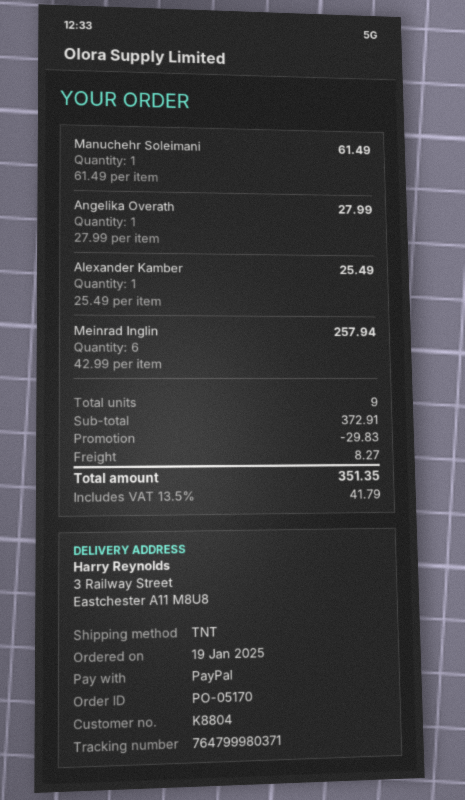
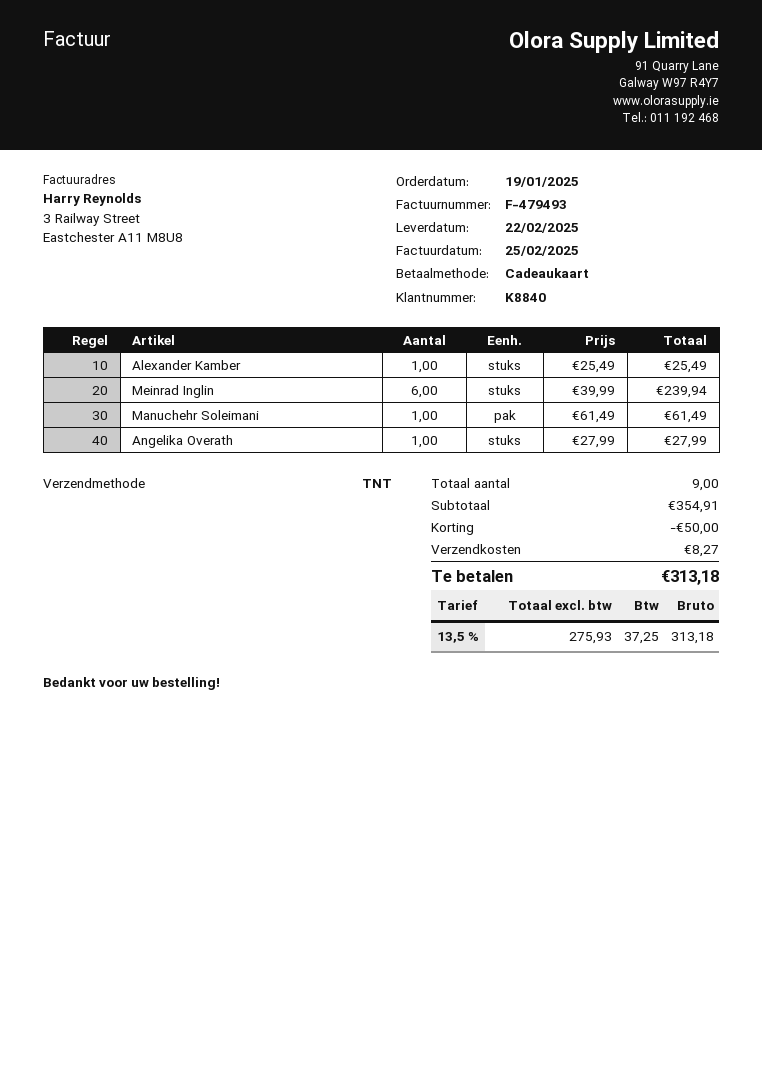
customer number: K8804 -> K8840
payment method: PayPal -> gift card
Meinrad Inglin: 6 x 42.99 = 257.94 -> 6 x 39.99 = 239.94
subtotal: 372.91 -> 354.91
discount: 29.83 -> 50.00
tax: 13.5% = 41.79 -> 13.5% = 37.25
total: 351.35 -> 313.18

